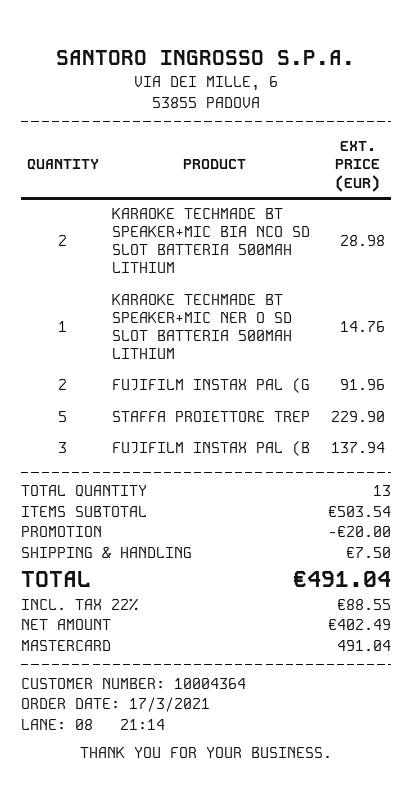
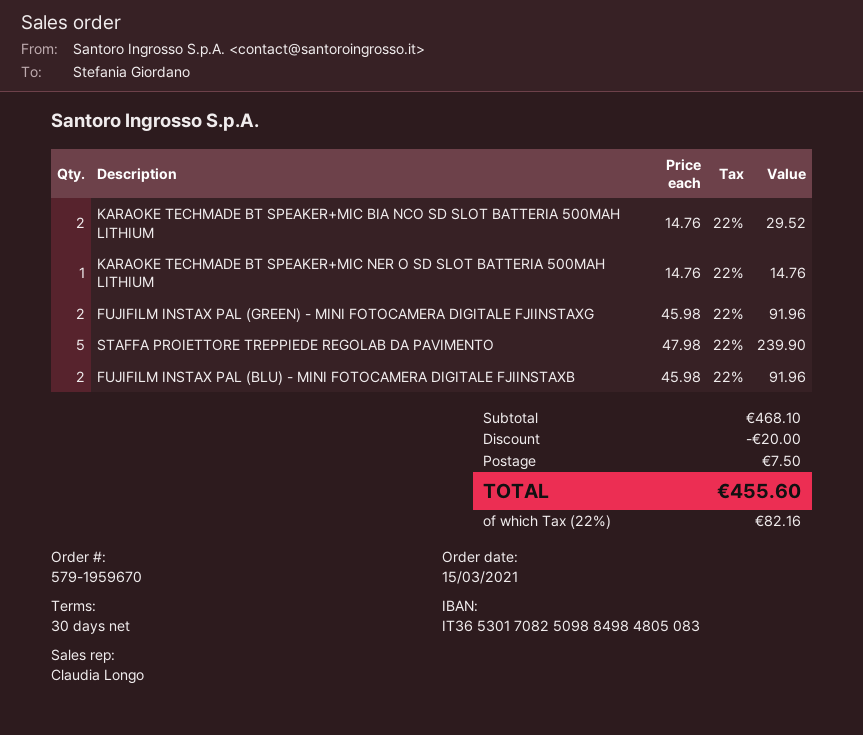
order date: 2021-03-17 -> 2021-03-15
KARAOKE TECHMADE BT SPEAKER+MIC BIA NCO SD SLOT BATTERIA 500MAH LITHIUM: 2 for 28.98 -> 2 for 29.52
STAFFA PROIETTORE TREP: 5 for 229.90 -> 5 for 239.90
FUJIFILM INSTAX PAL (B: 3 for 137.94 -> 2 for 91.96
subtotal: 503.54 -> 468.10
tax: 22% = 88.55 -> 22% = 82.16
total: 491.04 -> 455.60

